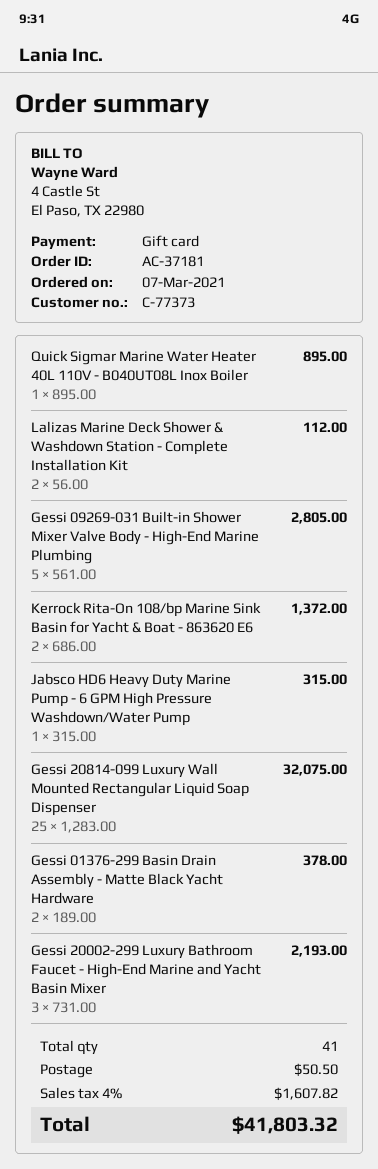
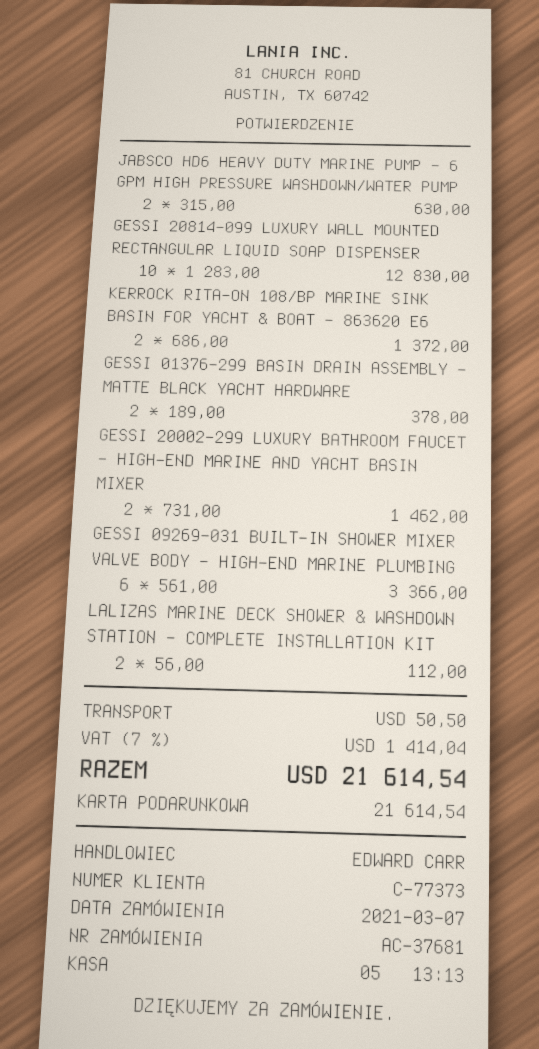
order number: AC-37181 -> AC-37681
Quick Sigmar Marine Water Heater 40L 110V - B040UT08L Inox Boiler: 1 x 895.00 = 895.00 -> none
Gessi 09269-031 Built-in Shower Mixer Valve Body - High-End Marine Plumbing: 5 x 561.00 = 2805.00 -> 6 x 561.00 = 3366.00
Jabsco HD6 Heavy Duty Marine Pump - 6 GPM High Pressure Washdown/Water Pump: 1 x 315.00 = 315.00 -> 2 x 315.00 = 630.00
Gessi 20814-099 Luxury Wall Mounted Rectangular Liquid Soap Dispenser: 25 x 1283.00 = 32075.00 -> 10 x 1283.00 = 12830.00
Gessi 20002-299 Luxury Bathroom Faucet - High-End Marine and Yacht Basin Mixer: 3 x 731.00 = 2193.00 -> 2 x 731.00 = 1462.00
tax: 4% = 1607.82 -> 7% = 1414.04
total: 41803.32 -> 21614.54

